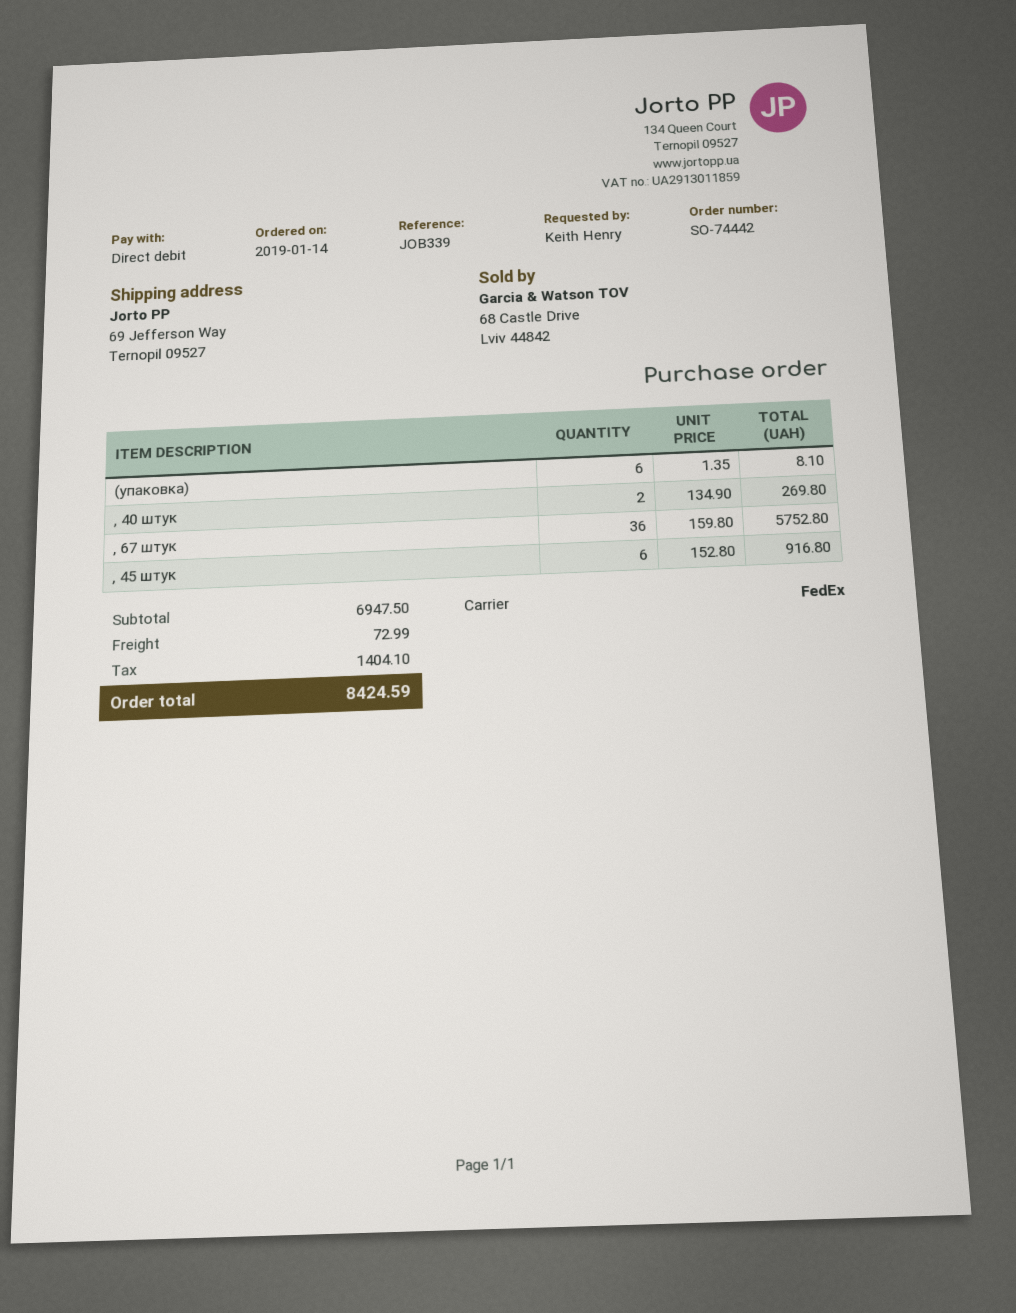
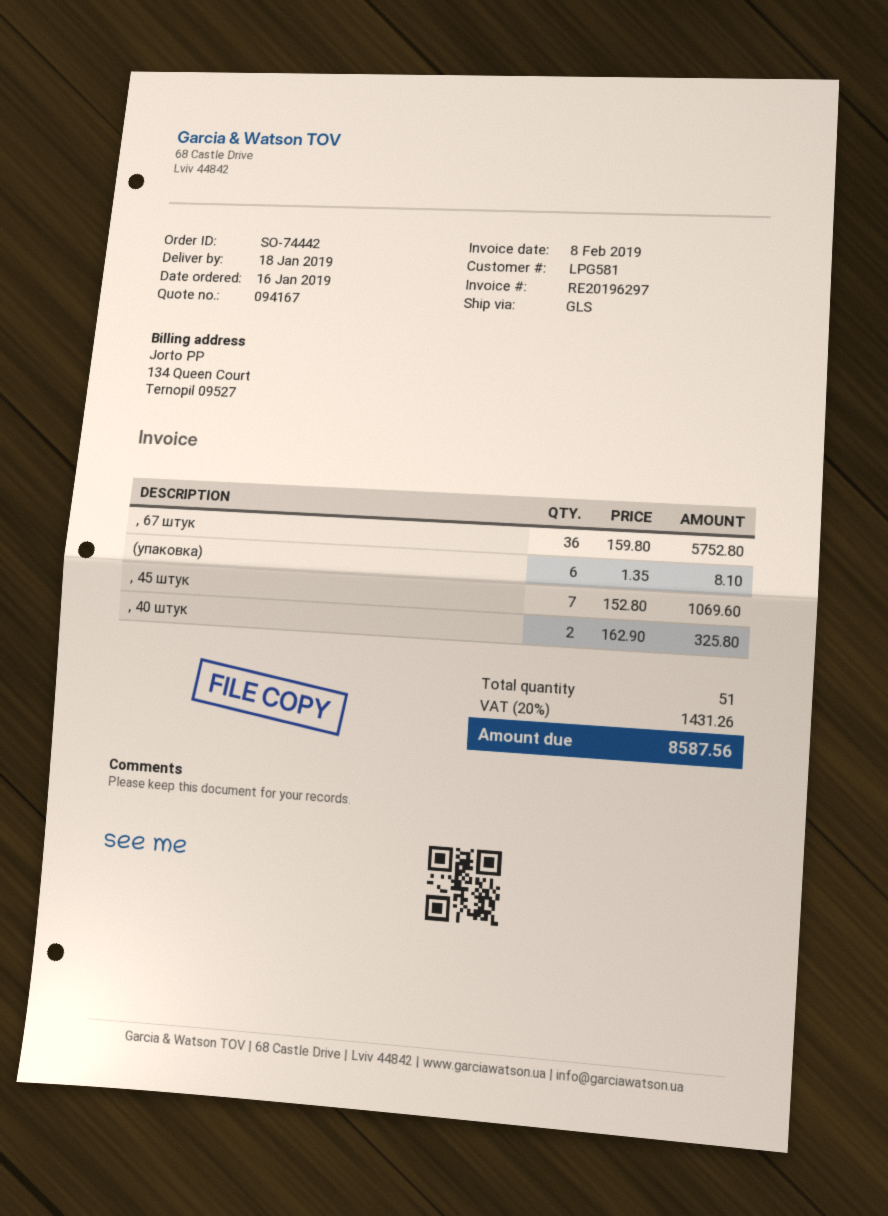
order date: 2019-01-14 -> 2019-01-16
shipping method: FedEx -> GLS
, 40 штук: 2 x 134.90 = 269.80 -> 2 x 162.90 = 325.80
, 45 штук: 6 x 152.80 = 916.80 -> 7 x 152.80 = 1069.60
shipping: 72.99 -> none
tax: 1404.10 -> 1431.26
total: 8424.59 -> 8587.56

